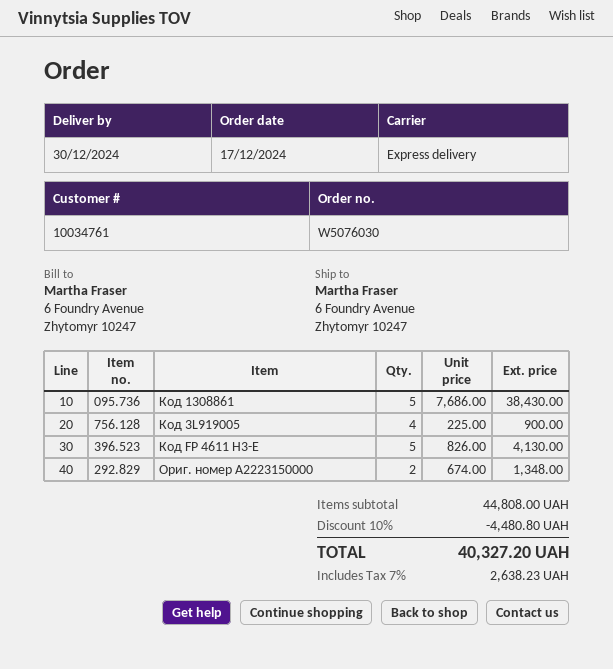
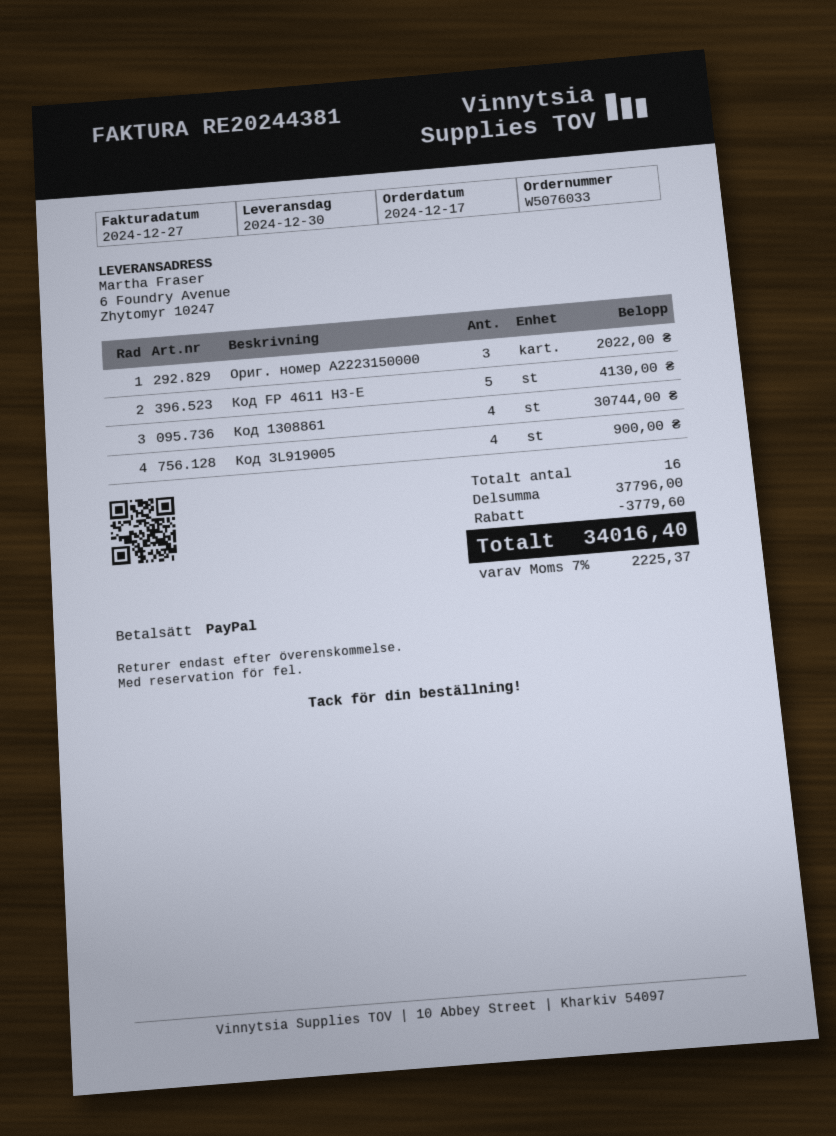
order number: W5076030 -> W5076033
Код 1308861: 5 for 38430.00 -> 4 for 30744.00
Ориг. номер A2223150000: 2 for 1348.00 -> 3 for 2022.00
subtotal: 44808.00 -> 37796.00
discount: 4480.80 -> 3779.60
tax: 7% = 2638.23 -> 7% = 2225.37
total: 40327.20 -> 34016.40

